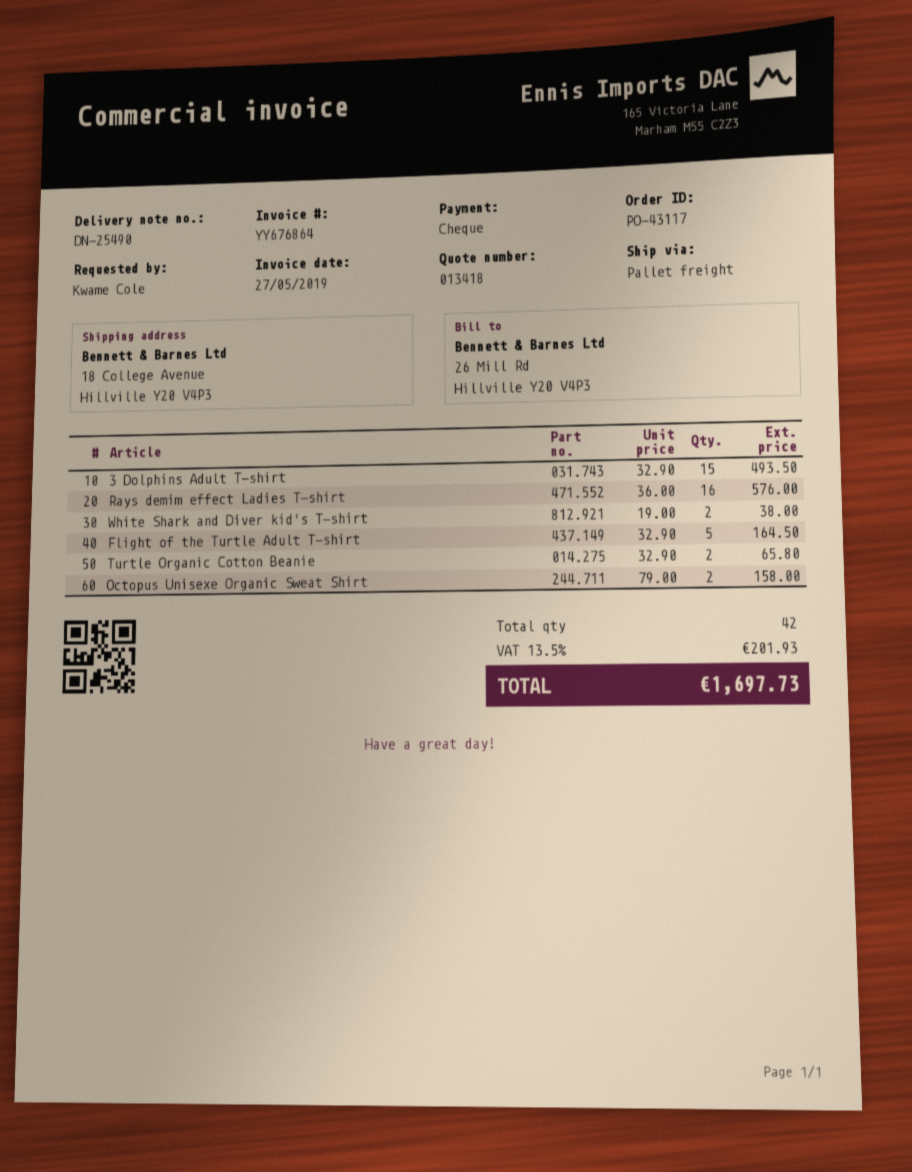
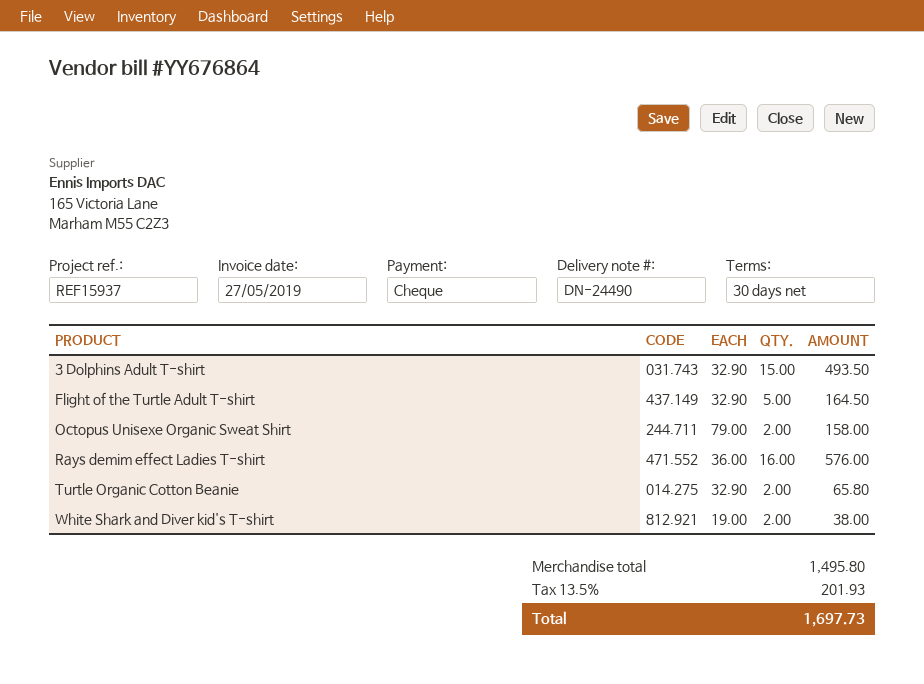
delivery note number: DN-25490 -> DN-24490

